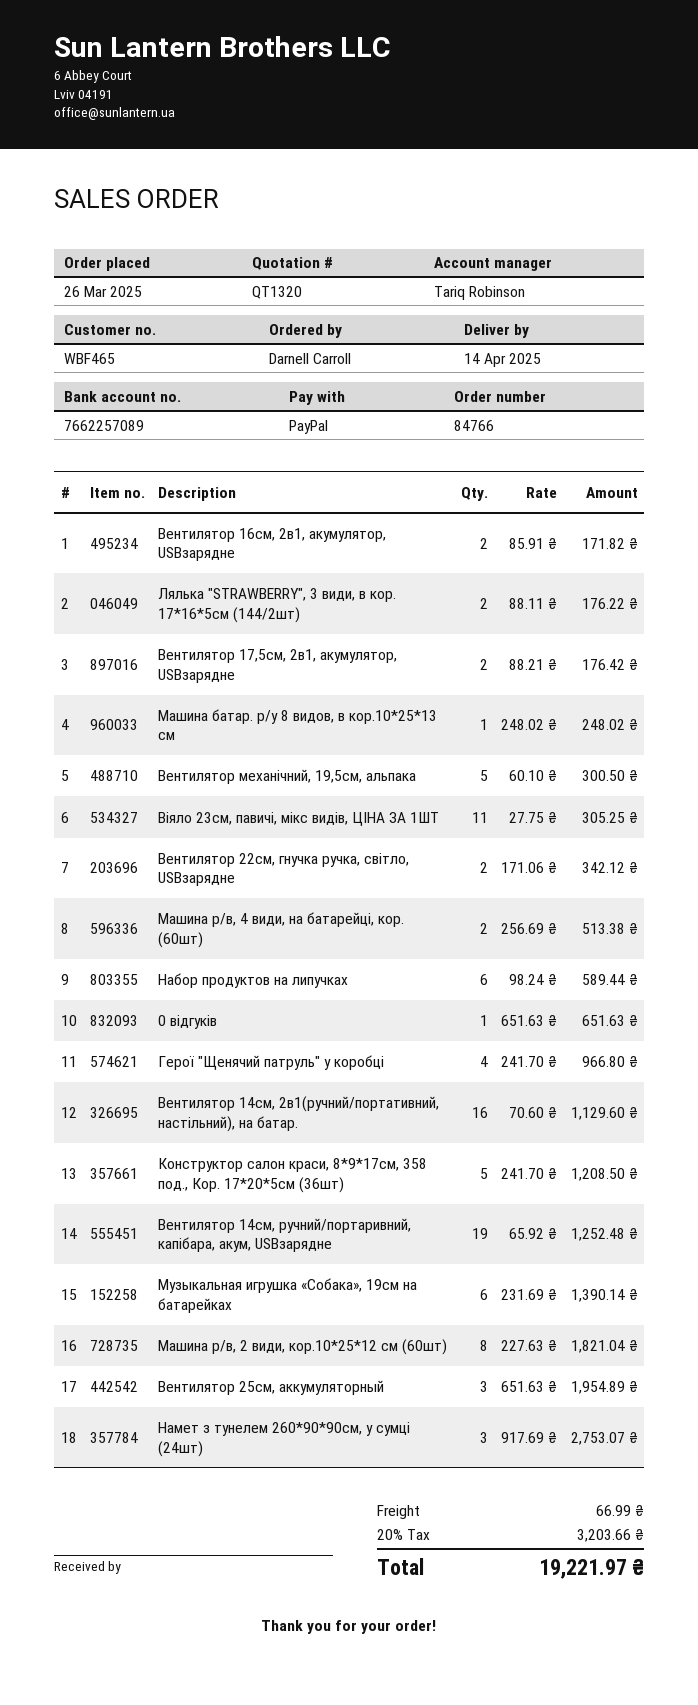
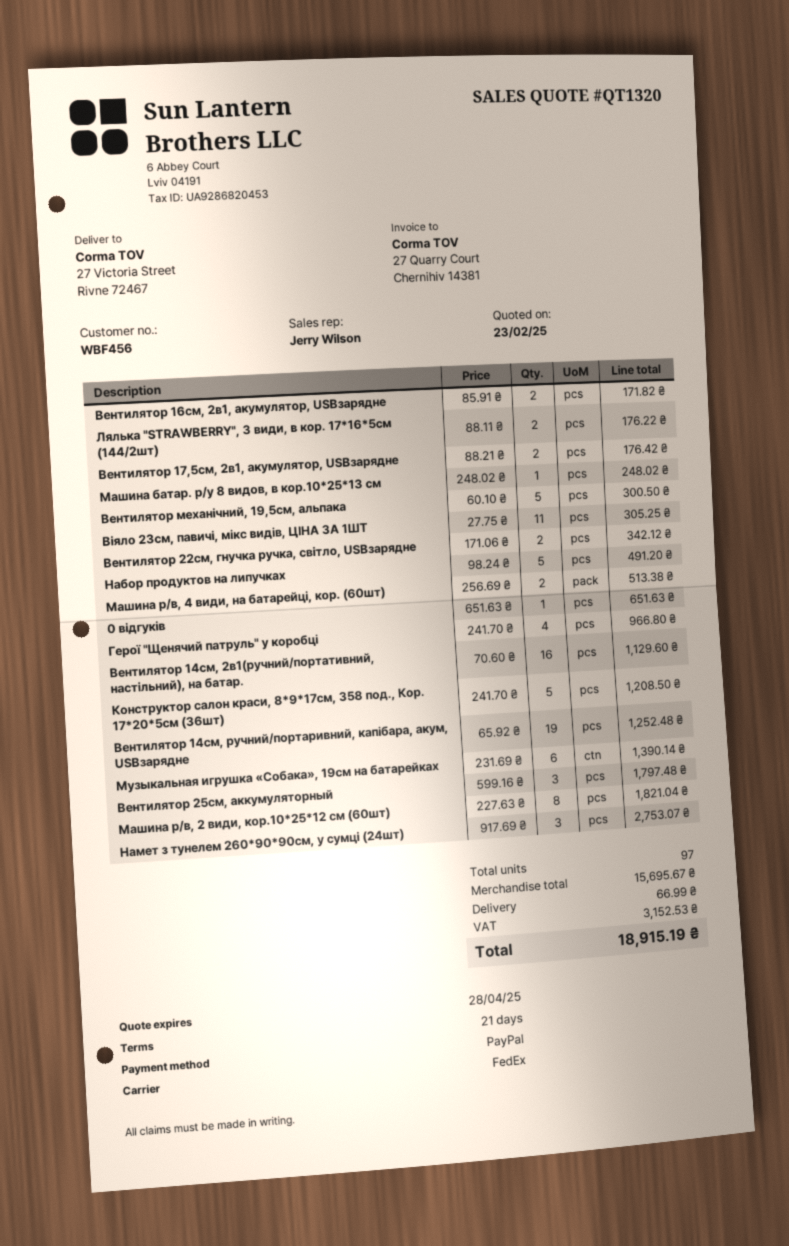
customer number: WBF465 -> WBF456
sales rep: Tariq Robinson -> Jerry Wilson
Набор продуктов на липучках: 6 x 98.24 = 589.44 -> 5 x 98.24 = 491.20
Вентилятор 25см, аккумуляторный: 3 x 651.63 = 1954.89 -> 3 x 599.16 = 1797.48
tax: 3203.66 -> 3152.53
total: 19221.97 -> 18915.19

